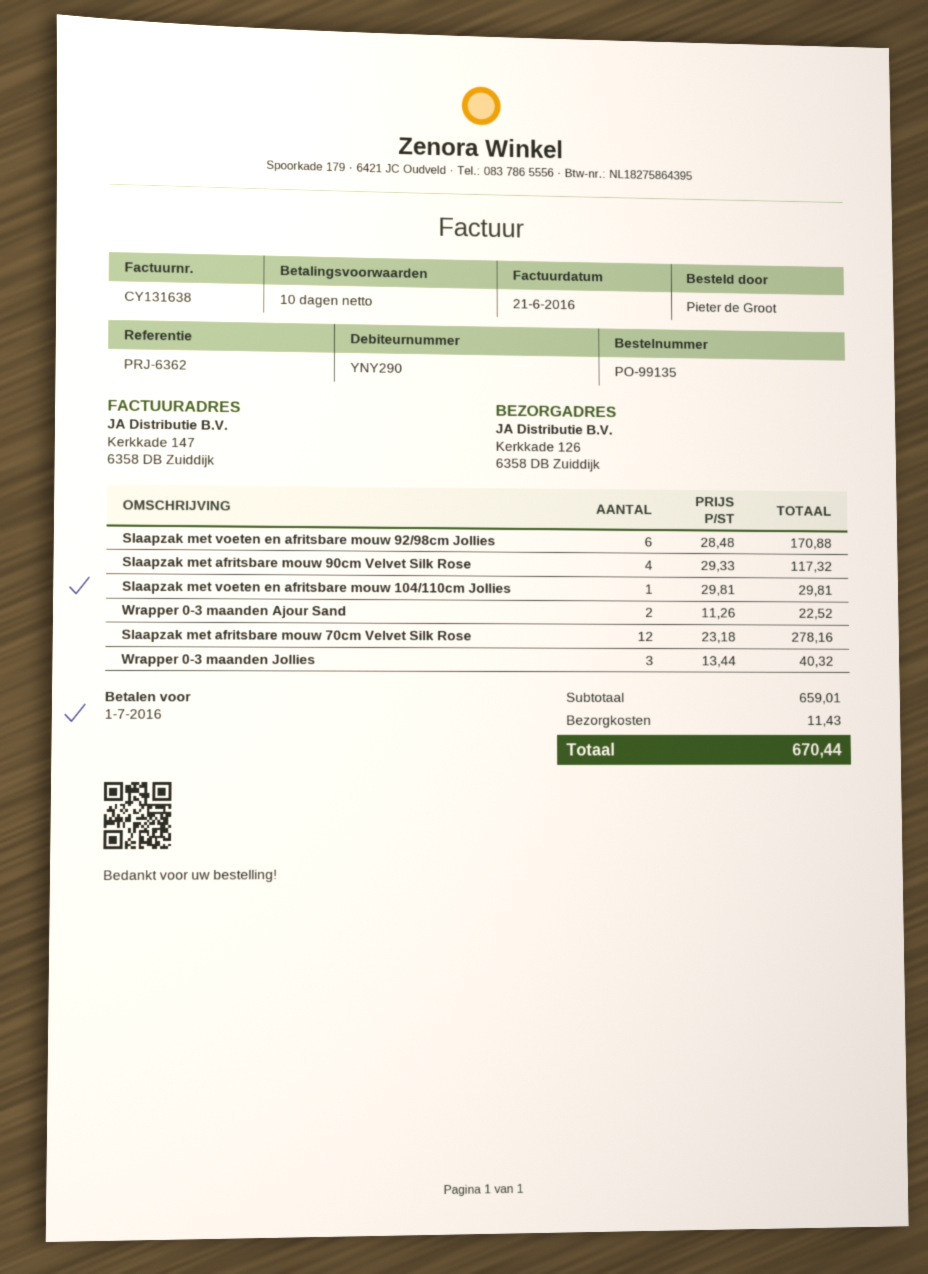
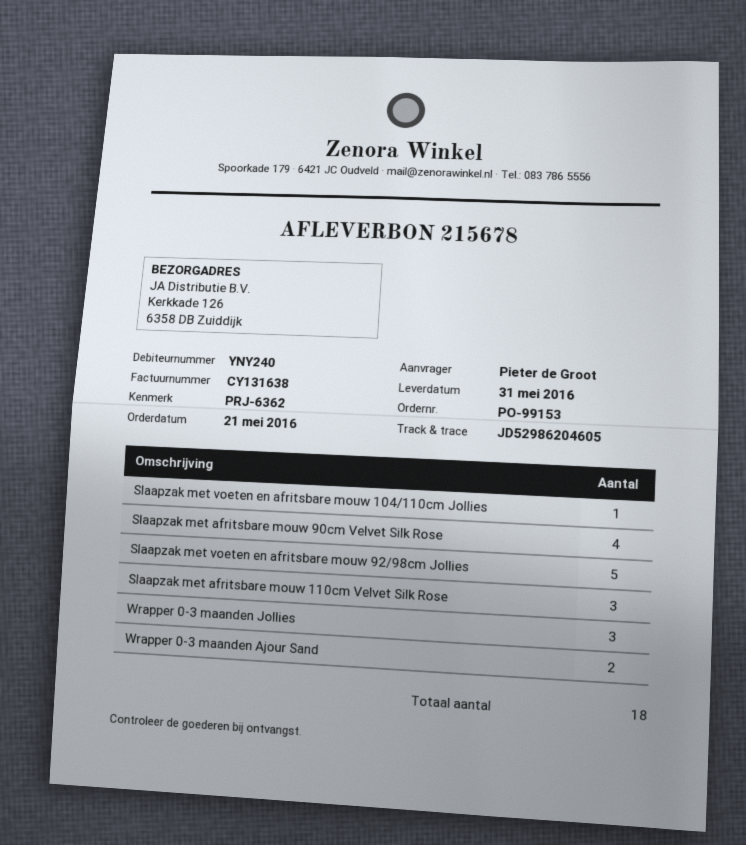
order number: PO-99135 -> PO-99153
customer number: YNY290 -> YNY240
Slaapzak met voeten en afritsbare mouw 92/98cm Jollies: 6 -> 5
Slaapzak met afritsbare mouw 70cm Velvet Silk Rose: 12 -> none
Slaapzak met afritsbare mouw 110cm Velvet Silk Rose: none -> 3

